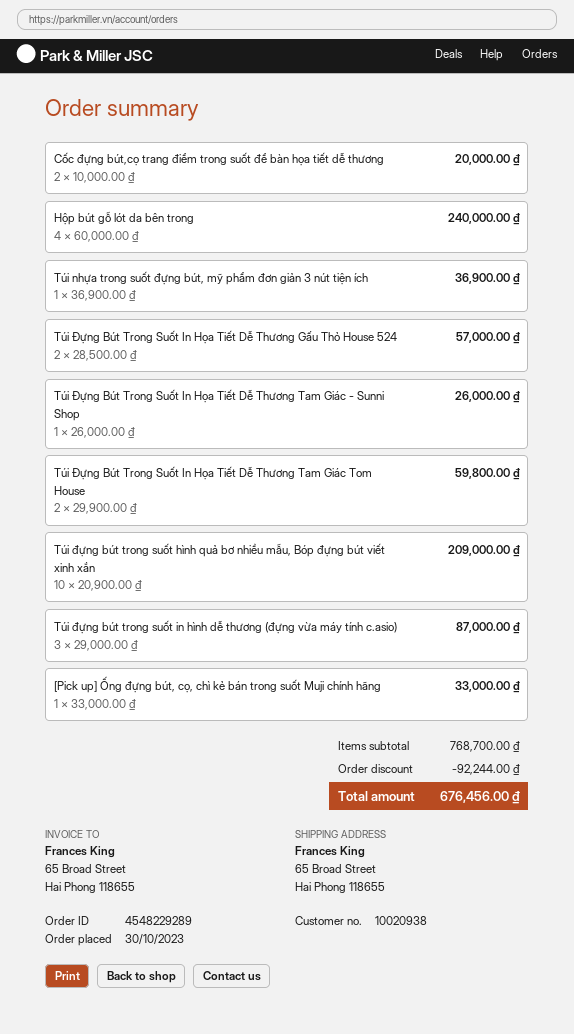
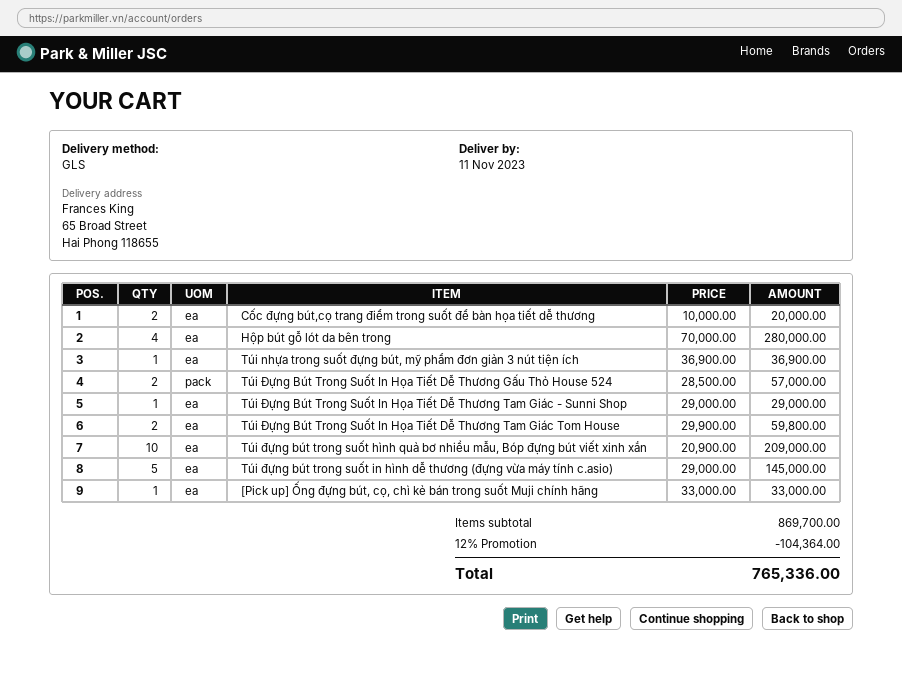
Hộp bút gỗ lót da bên trong: 4 x 60000.00 = 240000.00 -> 4 x 70000.00 = 280000.00
Túi Đựng Bút Trong Suốt In Họa Tiết Dễ Thương Tam Giác - Sunni Shop: 1 x 26000.00 = 26000.00 -> 1 x 29000.00 = 29000.00
Túi đựng bút trong suốt in hình dễ thương (đựng vừa máy tính c.asio): 3 x 29000.00 = 87000.00 -> 5 x 29000.00 = 145000.00
subtotal: 768700.00 -> 869700.00
discount: 92244.00 -> 104364.00
total: 676456.00 -> 765336.00

